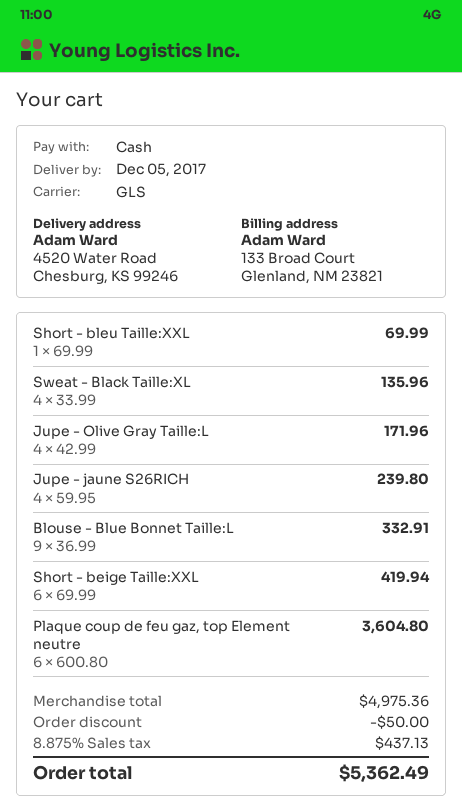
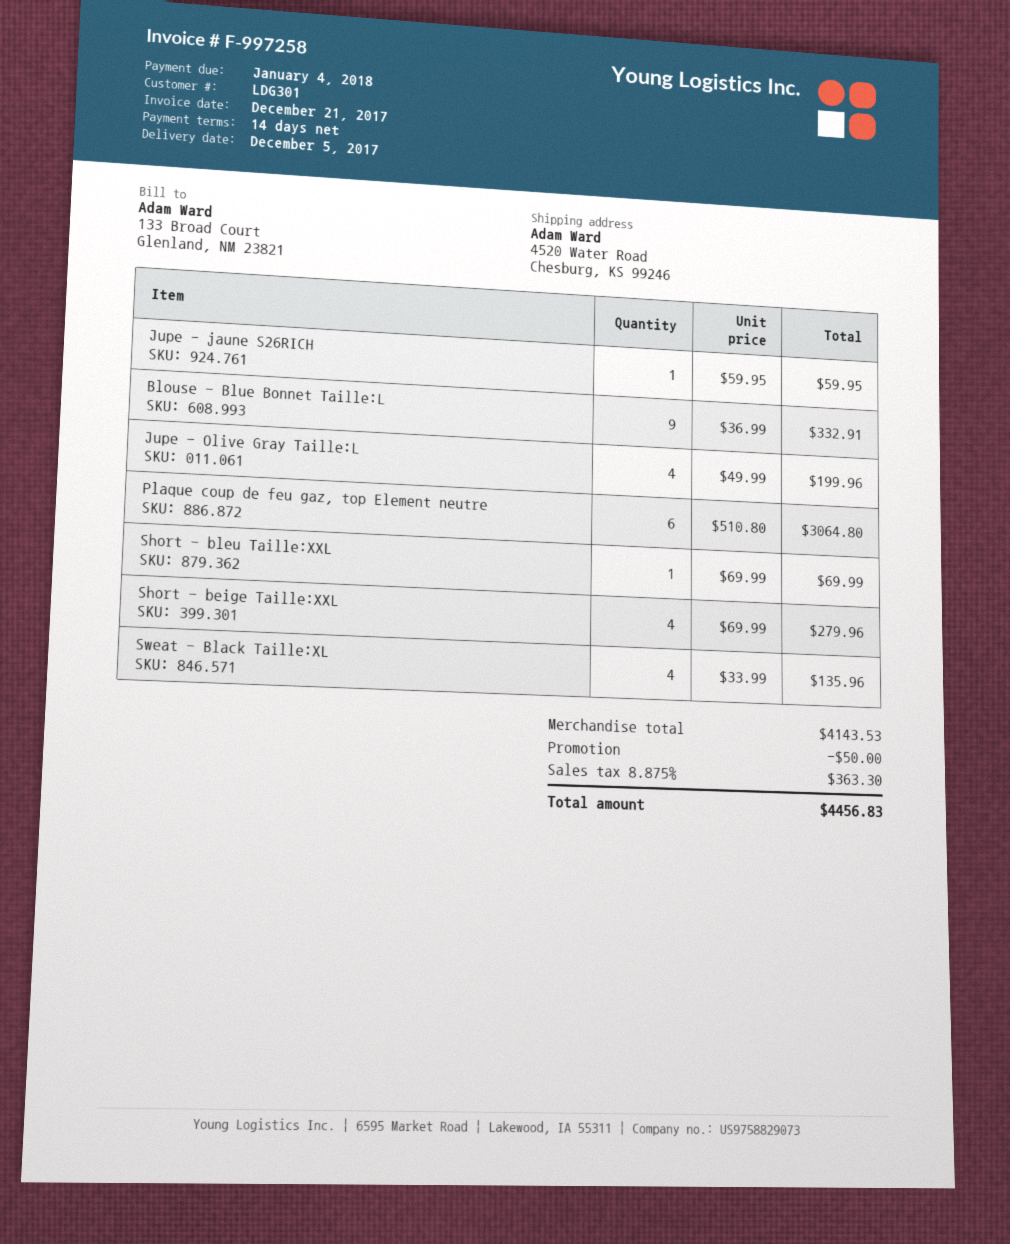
Jupe - Olive Gray Taille:L: 4 x 42.99 = 171.96 -> 4 x 49.99 = 199.96
Jupe - jaune S26RICH: 4 x 59.95 = 239.80 -> 1 x 59.95 = 59.95
Short - beige Taille:XXL: 6 x 69.99 = 419.94 -> 4 x 69.99 = 279.96
Plaque coup de feu gaz, top Element neutre: 6 x 600.80 = 3604.80 -> 6 x 510.80 = 3064.80
subtotal: 4975.36 -> 4143.53
tax: 8.875% = 437.13 -> 8.875% = 363.30
total: 5362.49 -> 4456.83

